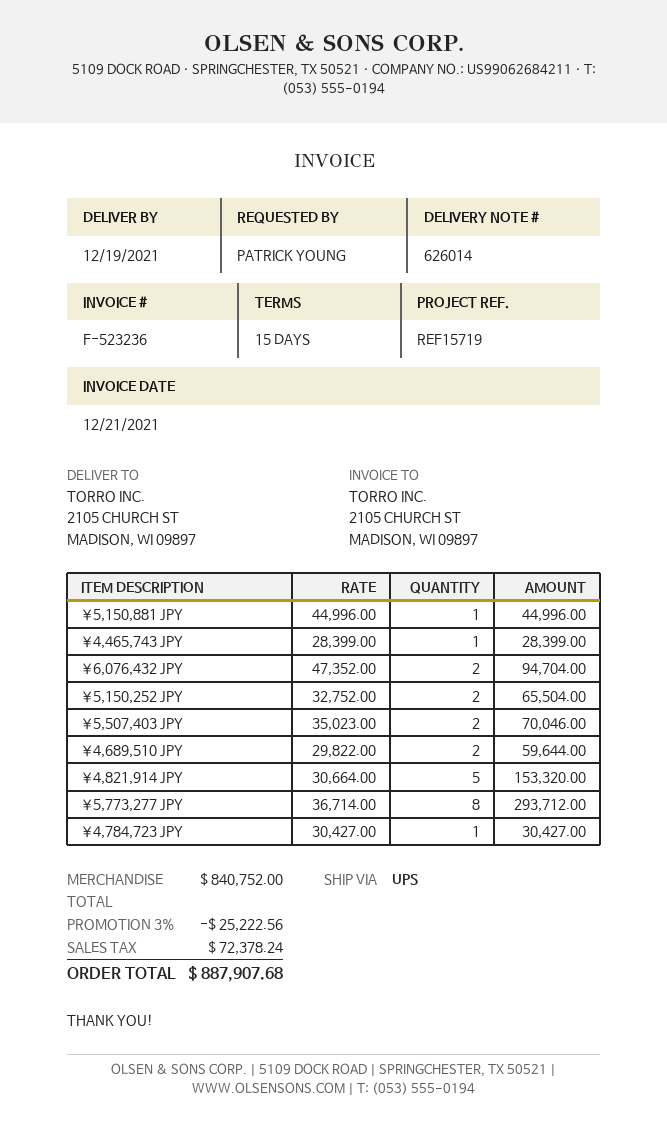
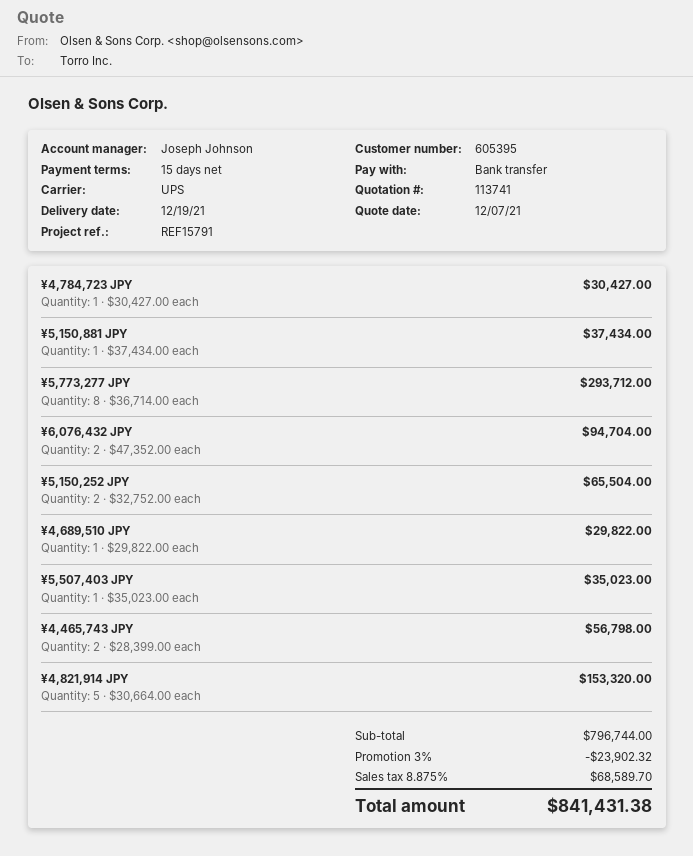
reference: REF15719 -> REF15791
¥5,150,881 JPY: 1 x 44996.00 = 44996.00 -> 1 x 37434.00 = 37434.00
¥4,465,743 JPY: 1 x 28399.00 = 28399.00 -> 2 x 28399.00 = 56798.00
¥5,507,403 JPY: 2 x 35023.00 = 70046.00 -> 1 x 35023.00 = 35023.00
¥4,689,510 JPY: 2 x 29822.00 = 59644.00 -> 1 x 29822.00 = 29822.00
subtotal: 840752.00 -> 796744.00
discount: 3% = 25222.56 -> 3% = 23902.32
tax: 72378.24 -> 68589.70
total: 887907.68 -> 841431.38

